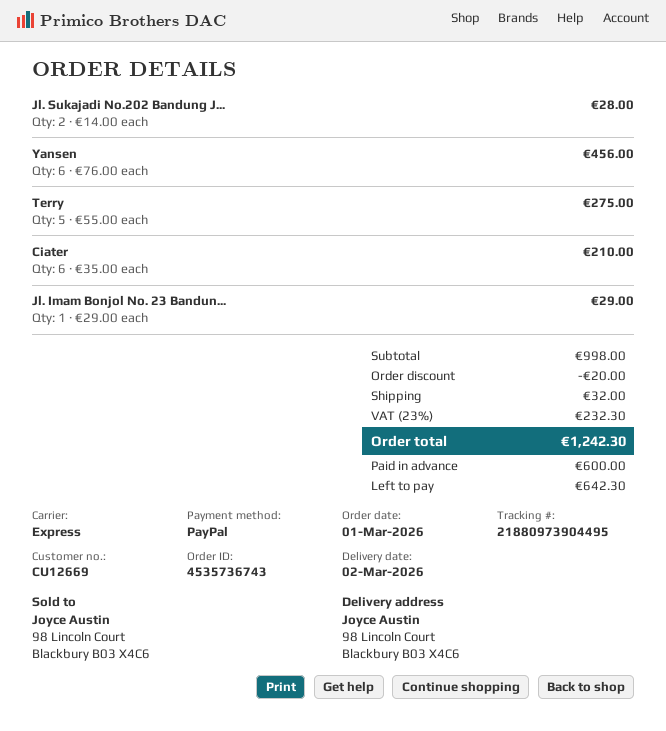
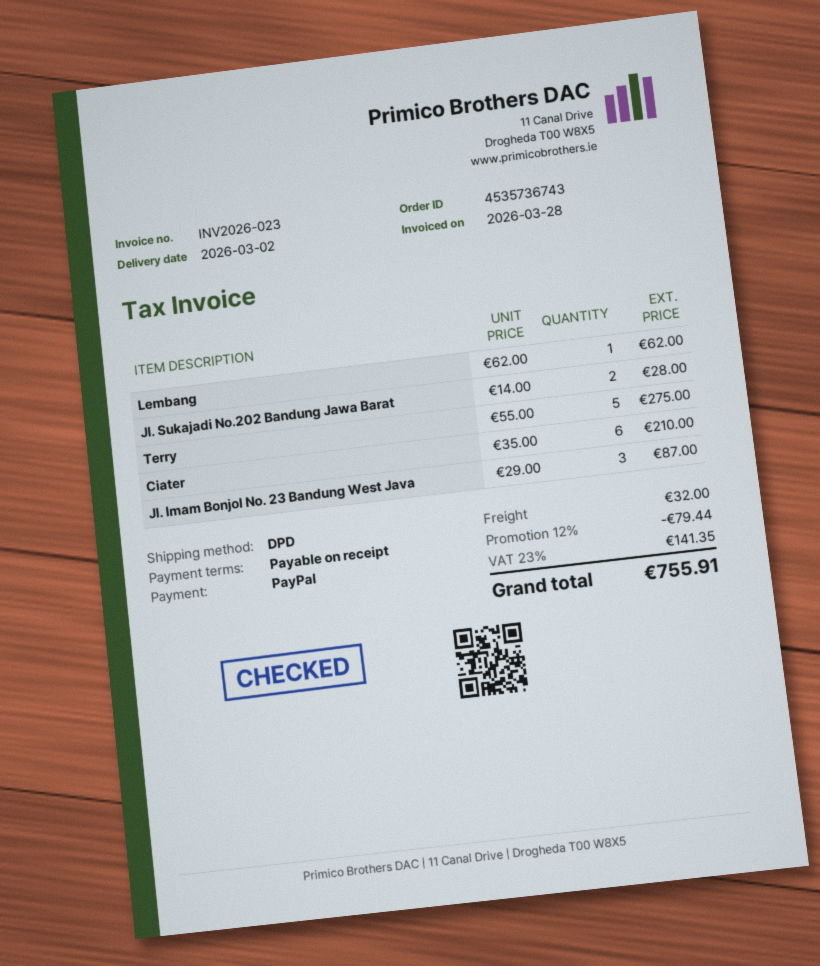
shipping method: express -> DPD
Yansen: 6 x 76.00 = 456.00 -> none
Jl. Imam Bonjol No. 23 Bandun...: 1 x 29.00 = 29.00 -> 3 x 29.00 = 87.00
Lembang: none -> 1 x 62.00 = 62.00
discount: 20.00 -> 79.44
tax: 23% = 232.30 -> 23% = 141.35
total: 1242.30 -> 755.91

